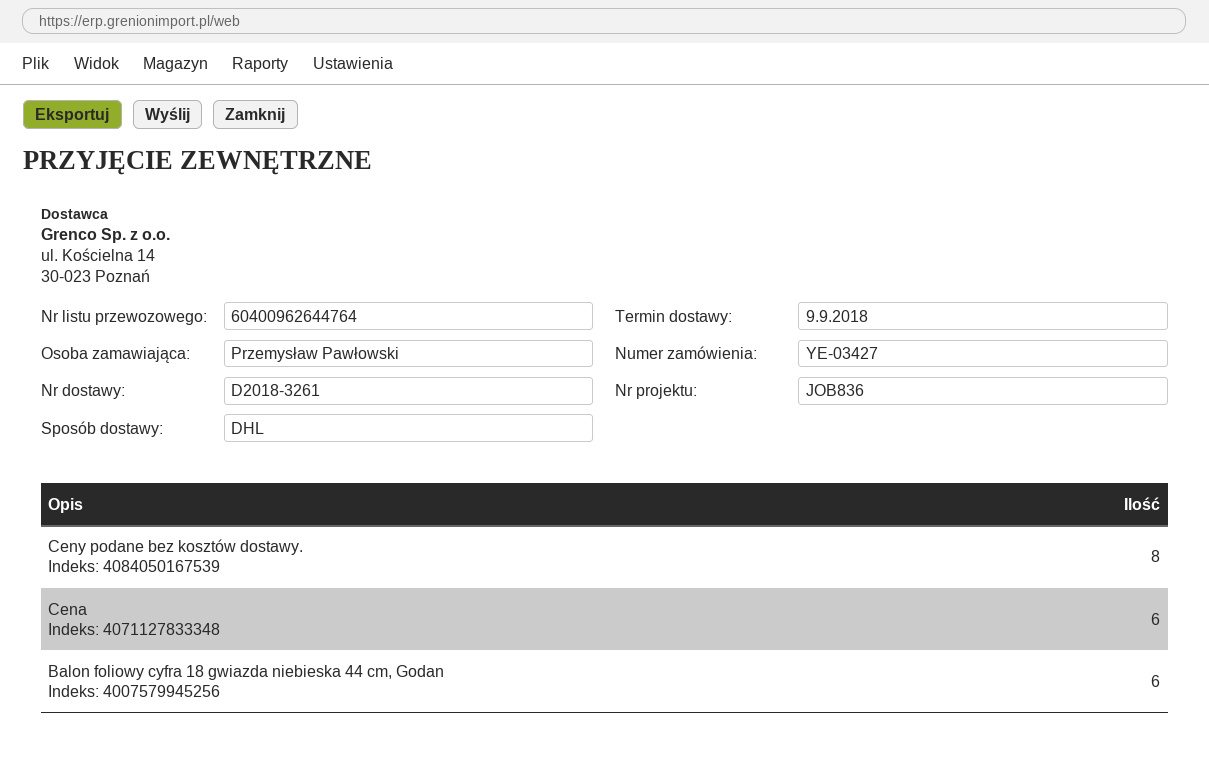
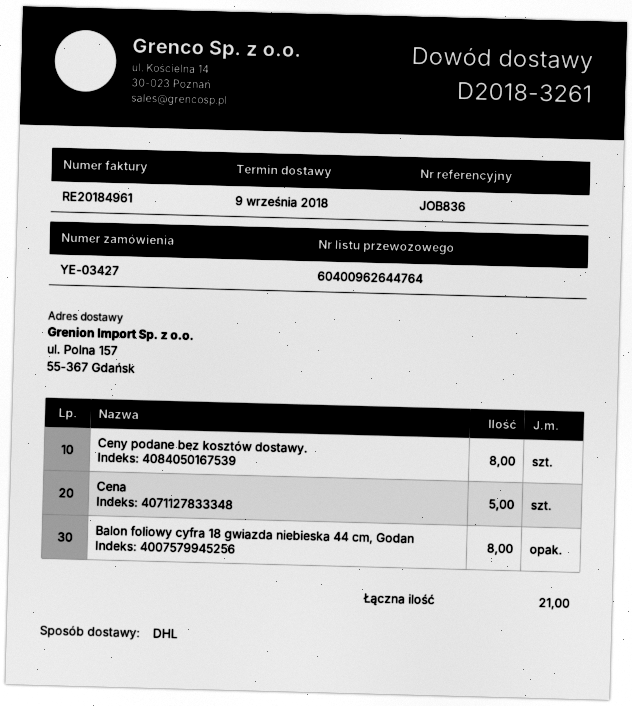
Cena: 6 -> 5
Balon foliowy cyfra 18 gwiazda niebieska 44 cm, Godan: 6 -> 8

